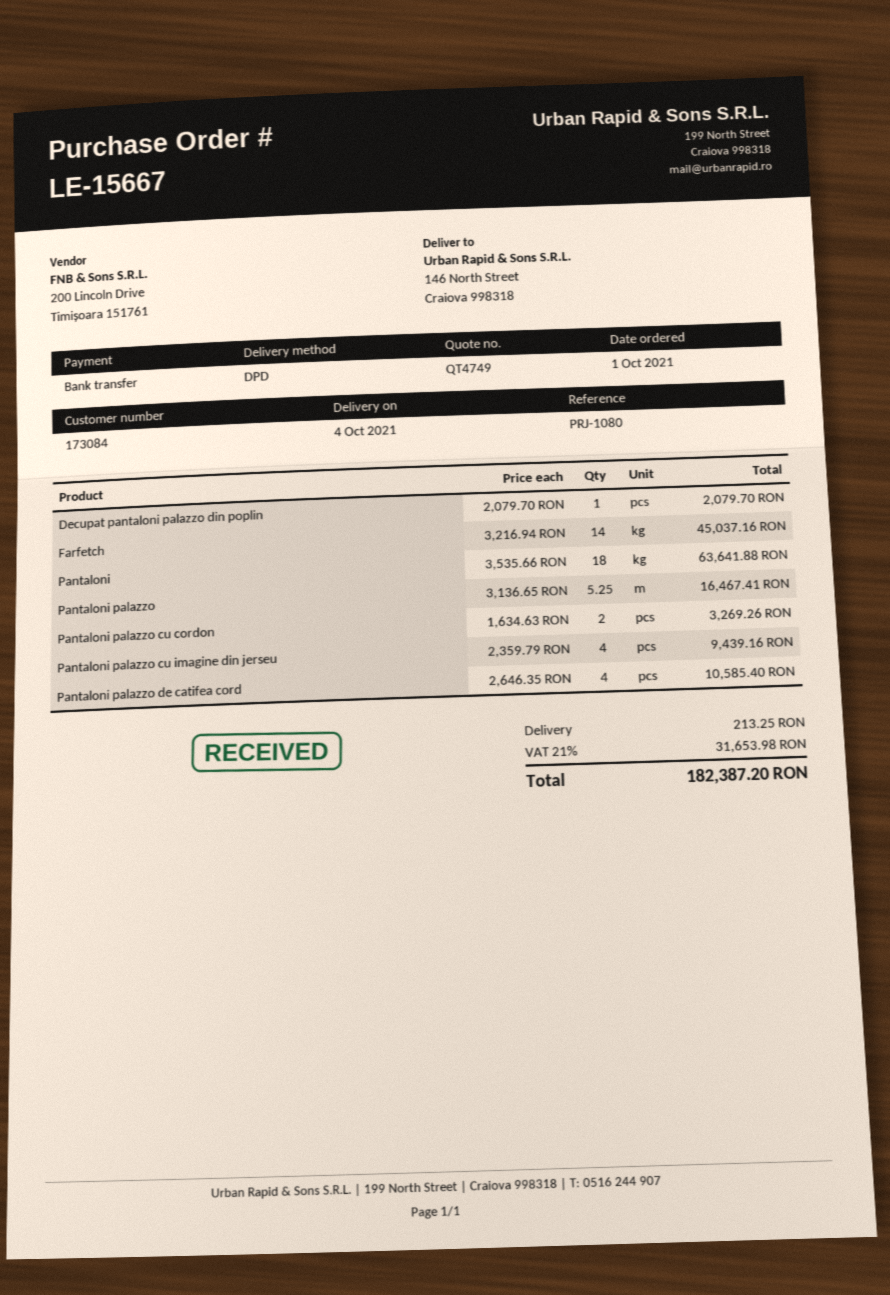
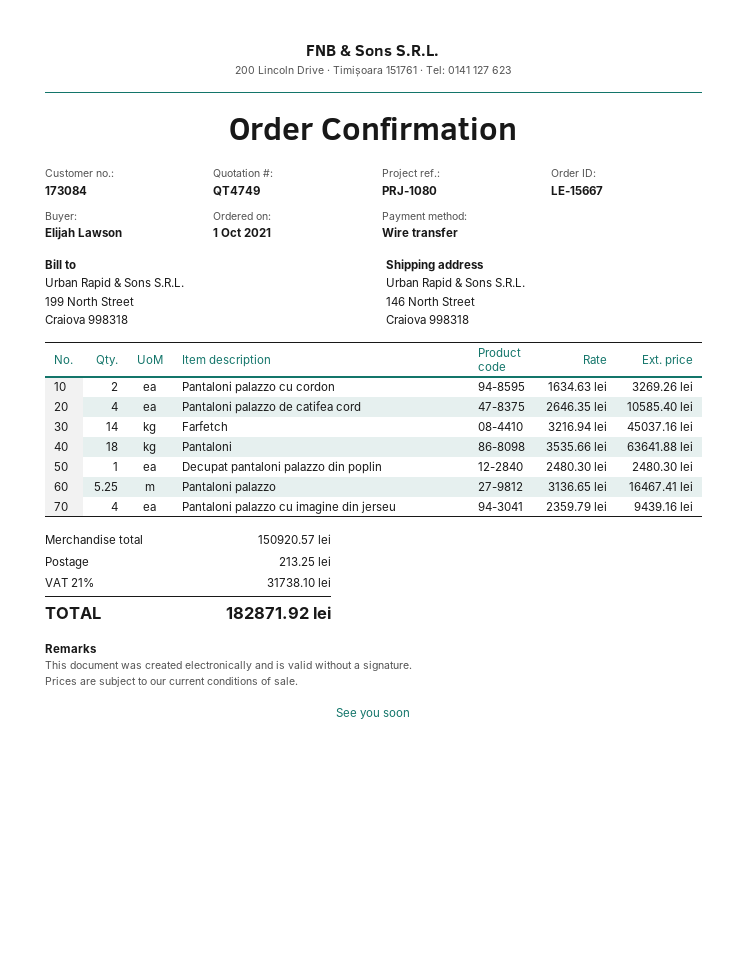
Decupat pantaloni palazzo din poplin: 1 x 2079.70 = 2079.70 -> 1 x 2480.30 = 2480.30
tax: 21% = 31653.98 -> 21% = 31738.10
total: 182387.20 -> 182871.92

